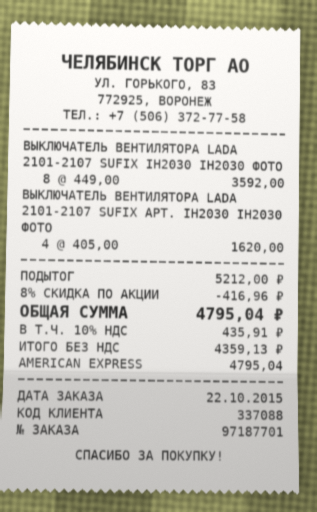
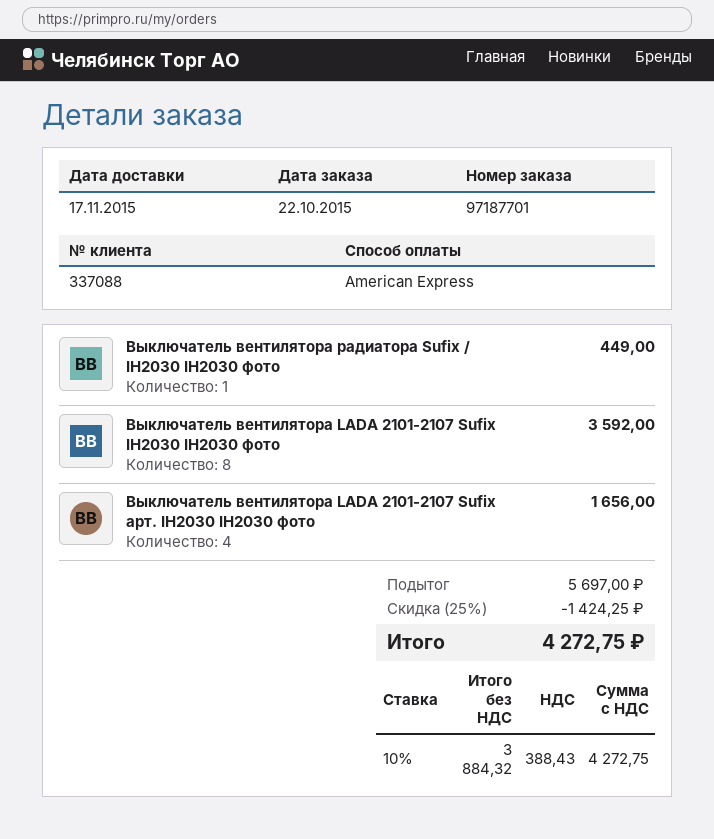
ВЫКЛЮЧАТЕЛЬ ВЕНТИЛЯТОРА LADA 2101-2107 SUFIX АРТ. IH2030 IH2030 ФОТО: 4 for 1620.00 -> 4 for 1656.00
Выключатель вентилятора радиатора Sufix / IH2030 IH2030 фото: none -> 1 for 449.00
subtotal: 5212.00 -> 5697.00
discount: 8% = 416.96 -> 25% = 1424.25
net: 4359.13 -> 3884.32
tax: 10% = 435.91 -> 10% = 388.43
total: 4795.04 -> 4272.75

